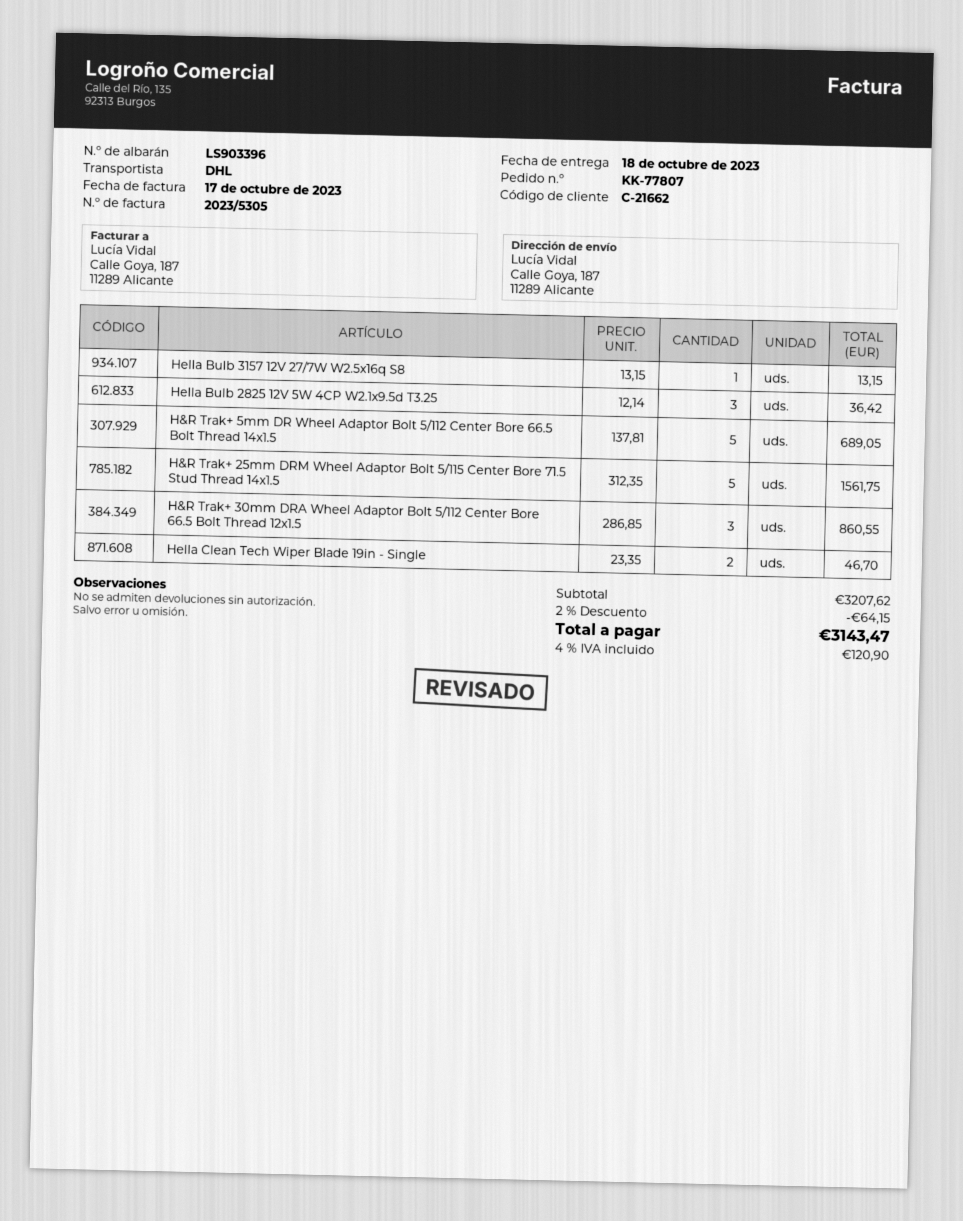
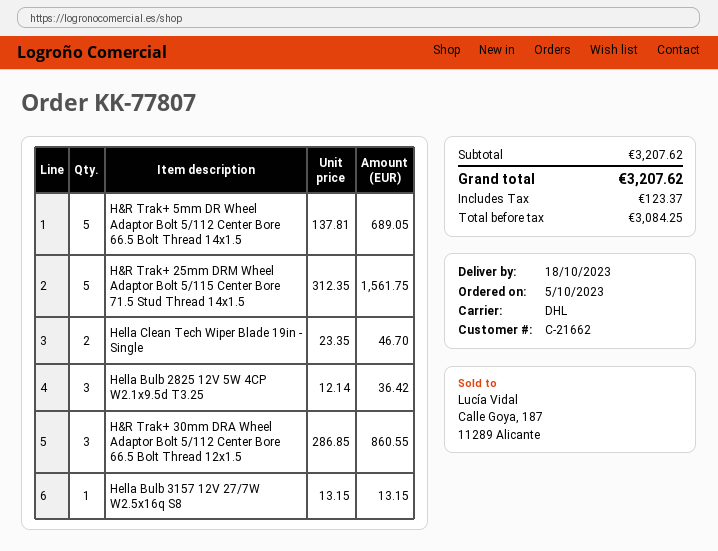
discount: 2% = 64.15 -> none
tax: 120.90 -> 123.37
total: 3143.47 -> 3207.62

